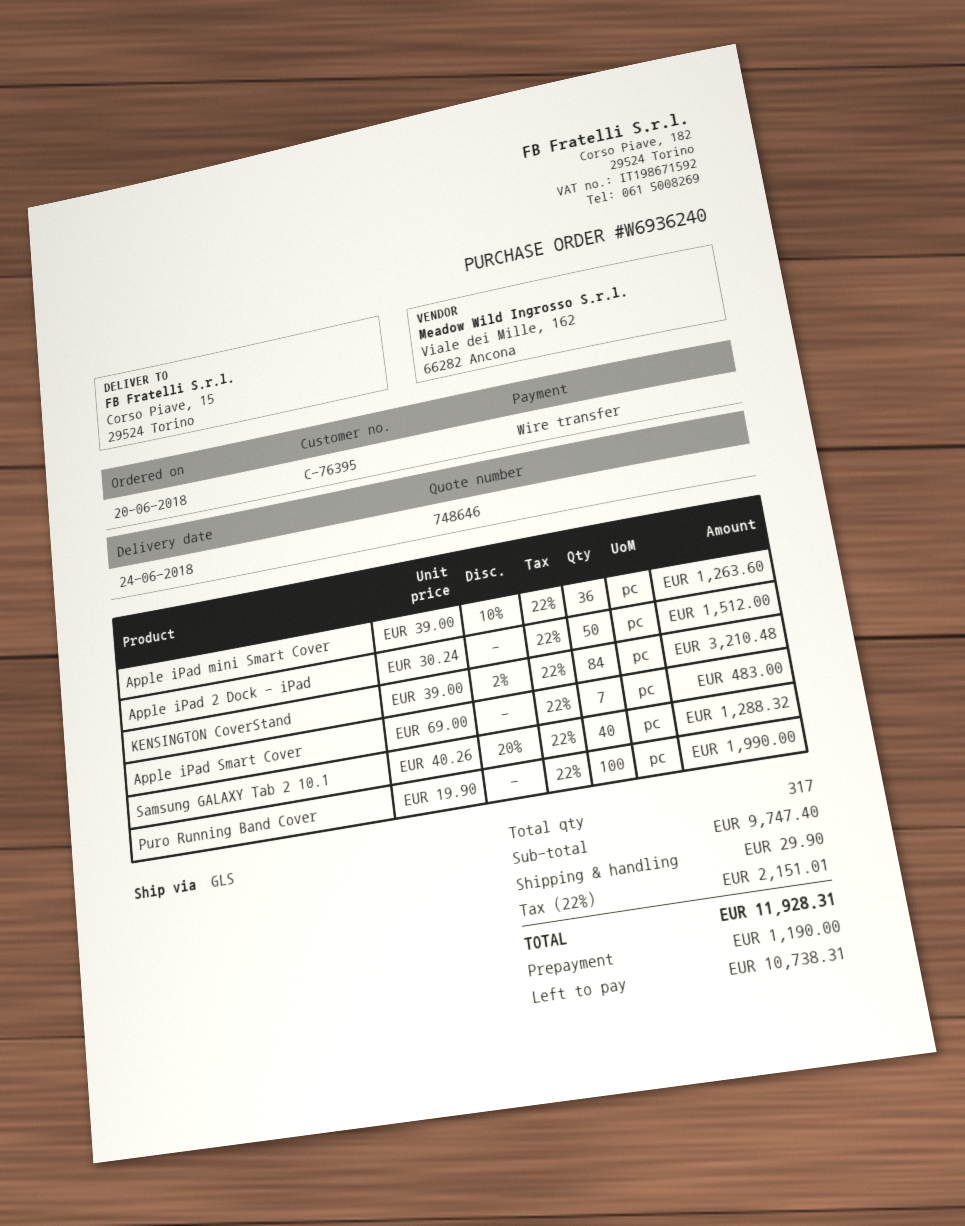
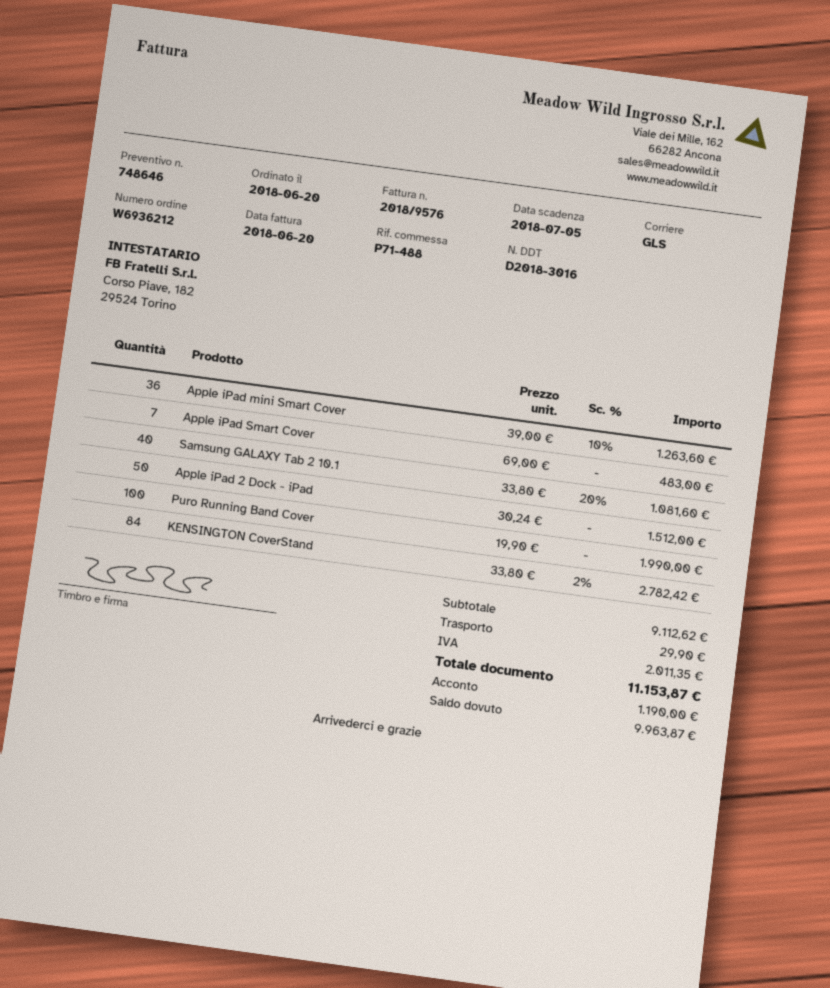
order number: W6936240 -> W6936212
KENSINGTON CoverStand: 84 x 39.00 - 2% = 3210.48 -> 84 x 33.80 - 2% = 2782.42
Samsung GALAXY Tab 2 10.1: 40 x 40.26 - 20% = 1288.32 -> 40 x 33.80 - 20% = 1081.60
subtotal: 9747.40 -> 9112.62
tax: 2151.01 -> 2011.35
total: 11928.31 -> 11153.87
balance: 10738.31 -> 9963.87

